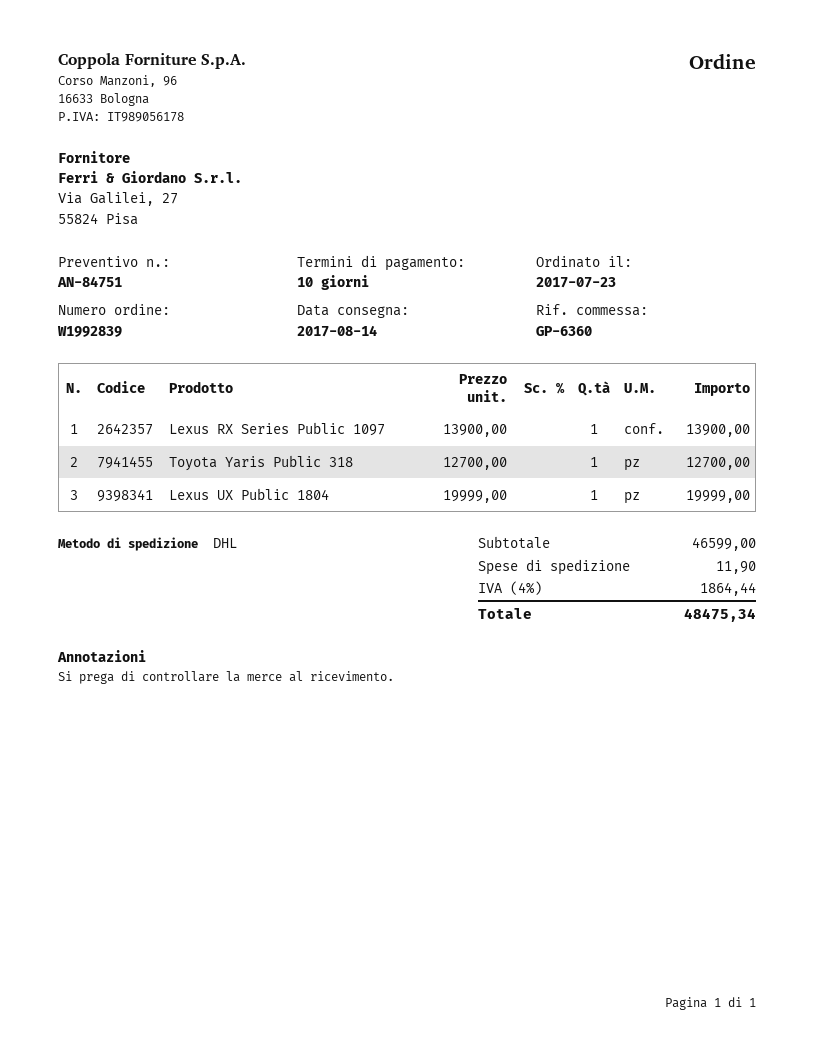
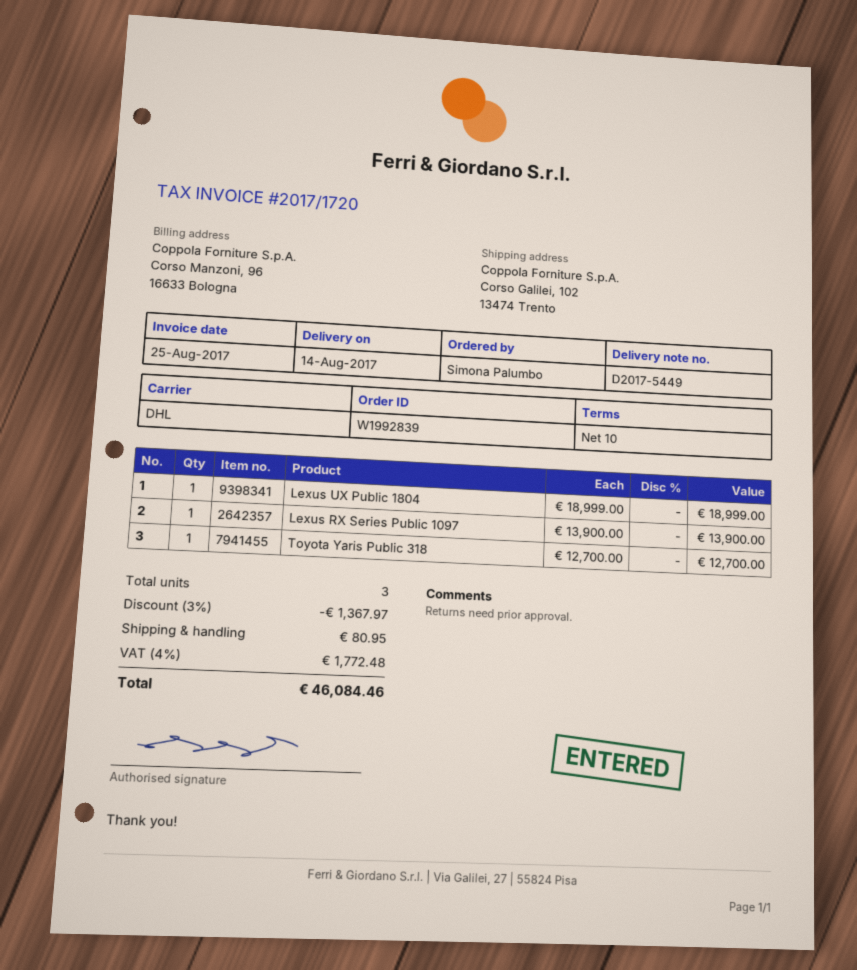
Lexus UX Public 1804: 1 x 19999.00 = 19999.00 -> 1 x 18999.00 = 18999.00
discount: none -> 3% = 1367.97
shipping: 11.90 -> 80.95
tax: 4% = 1864.44 -> 4% = 1772.48
total: 48475.34 -> 46084.46

